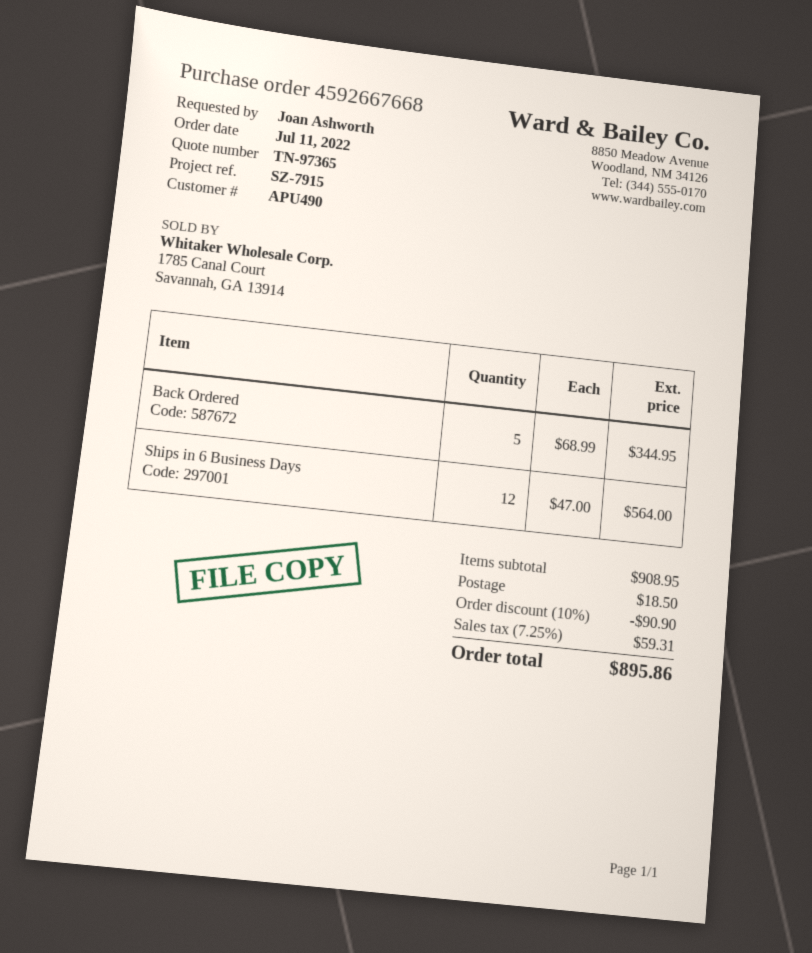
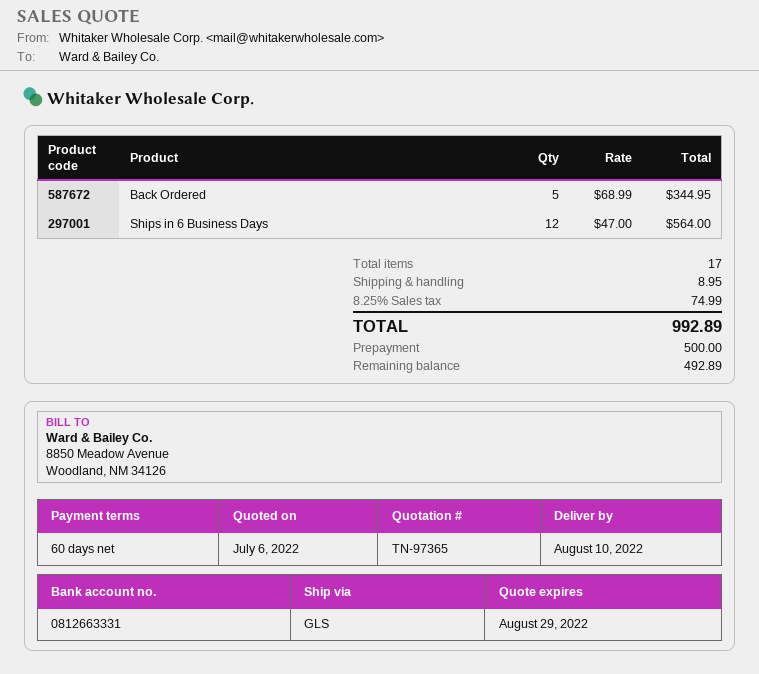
discount: 10% = 90.90 -> none
shipping: 18.50 -> 8.95
tax: 7.25% = 59.31 -> 8.25% = 74.99
total: 895.86 -> 992.89

